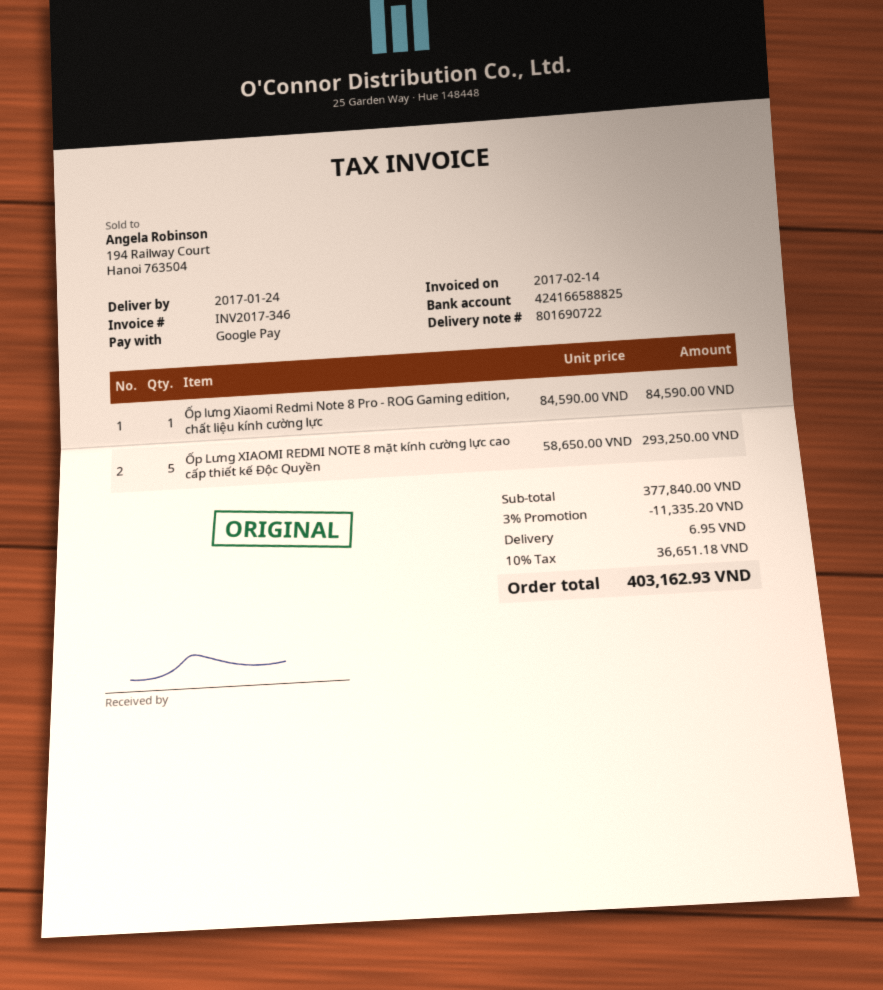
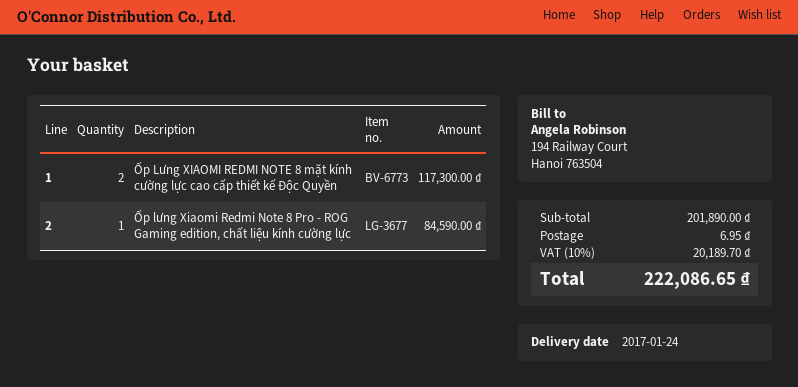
Ốp Lưng XIAOMI REDMI NOTE 8 mặt kính cường lực cao cấp thiết kế Độc Quyền: 5 for 293250.00 -> 2 for 117300.00
subtotal: 377840.00 -> 201890.00
discount: 3% = 11335.20 -> none
tax: 10% = 36651.18 -> 10% = 20189.70
total: 403162.93 -> 222086.65

